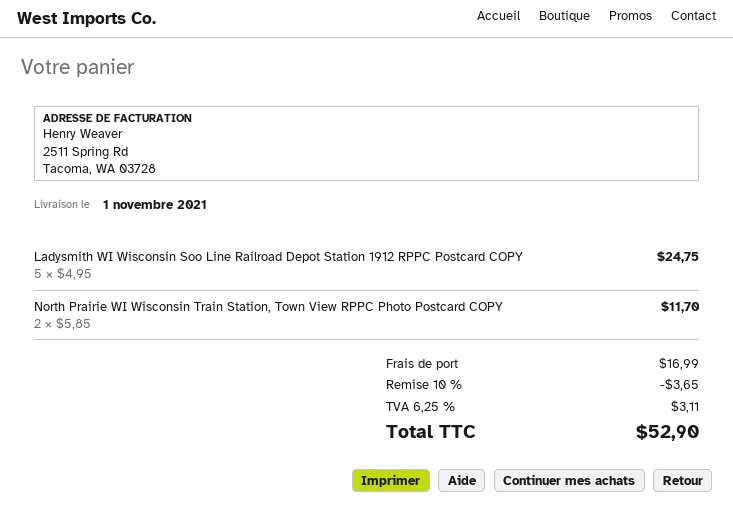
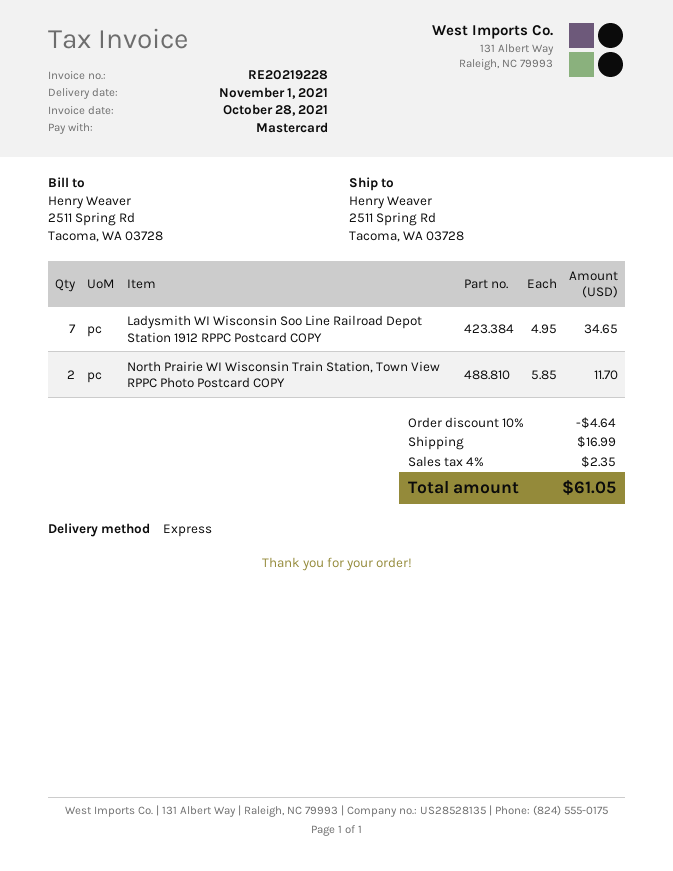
Ladysmith WI Wisconsin Soo Line Railroad Depot Station 1912 RPPC Postcard COPY: 5 x 4.95 = 24.75 -> 7 x 4.95 = 34.65
discount: 10% = 3.65 -> 10% = 4.64
tax: 6.25% = 3.11 -> 4% = 2.35
total: 52.90 -> 61.05

